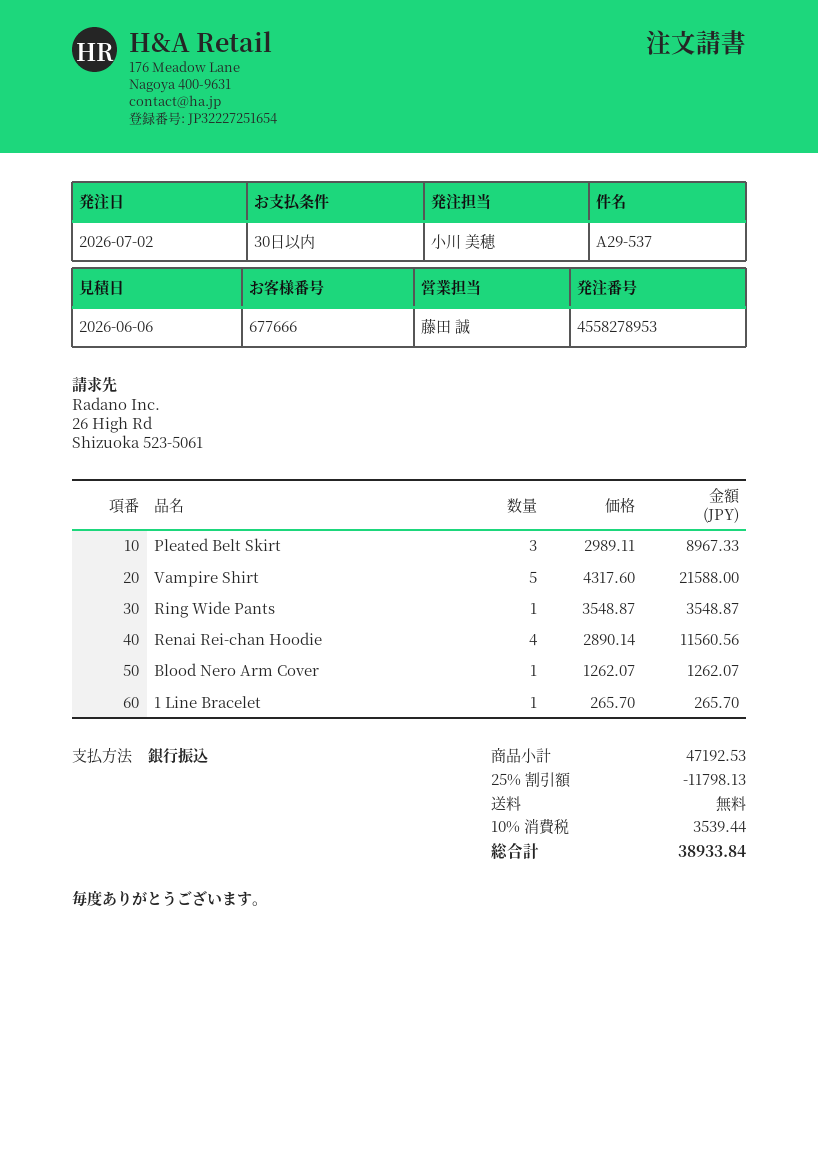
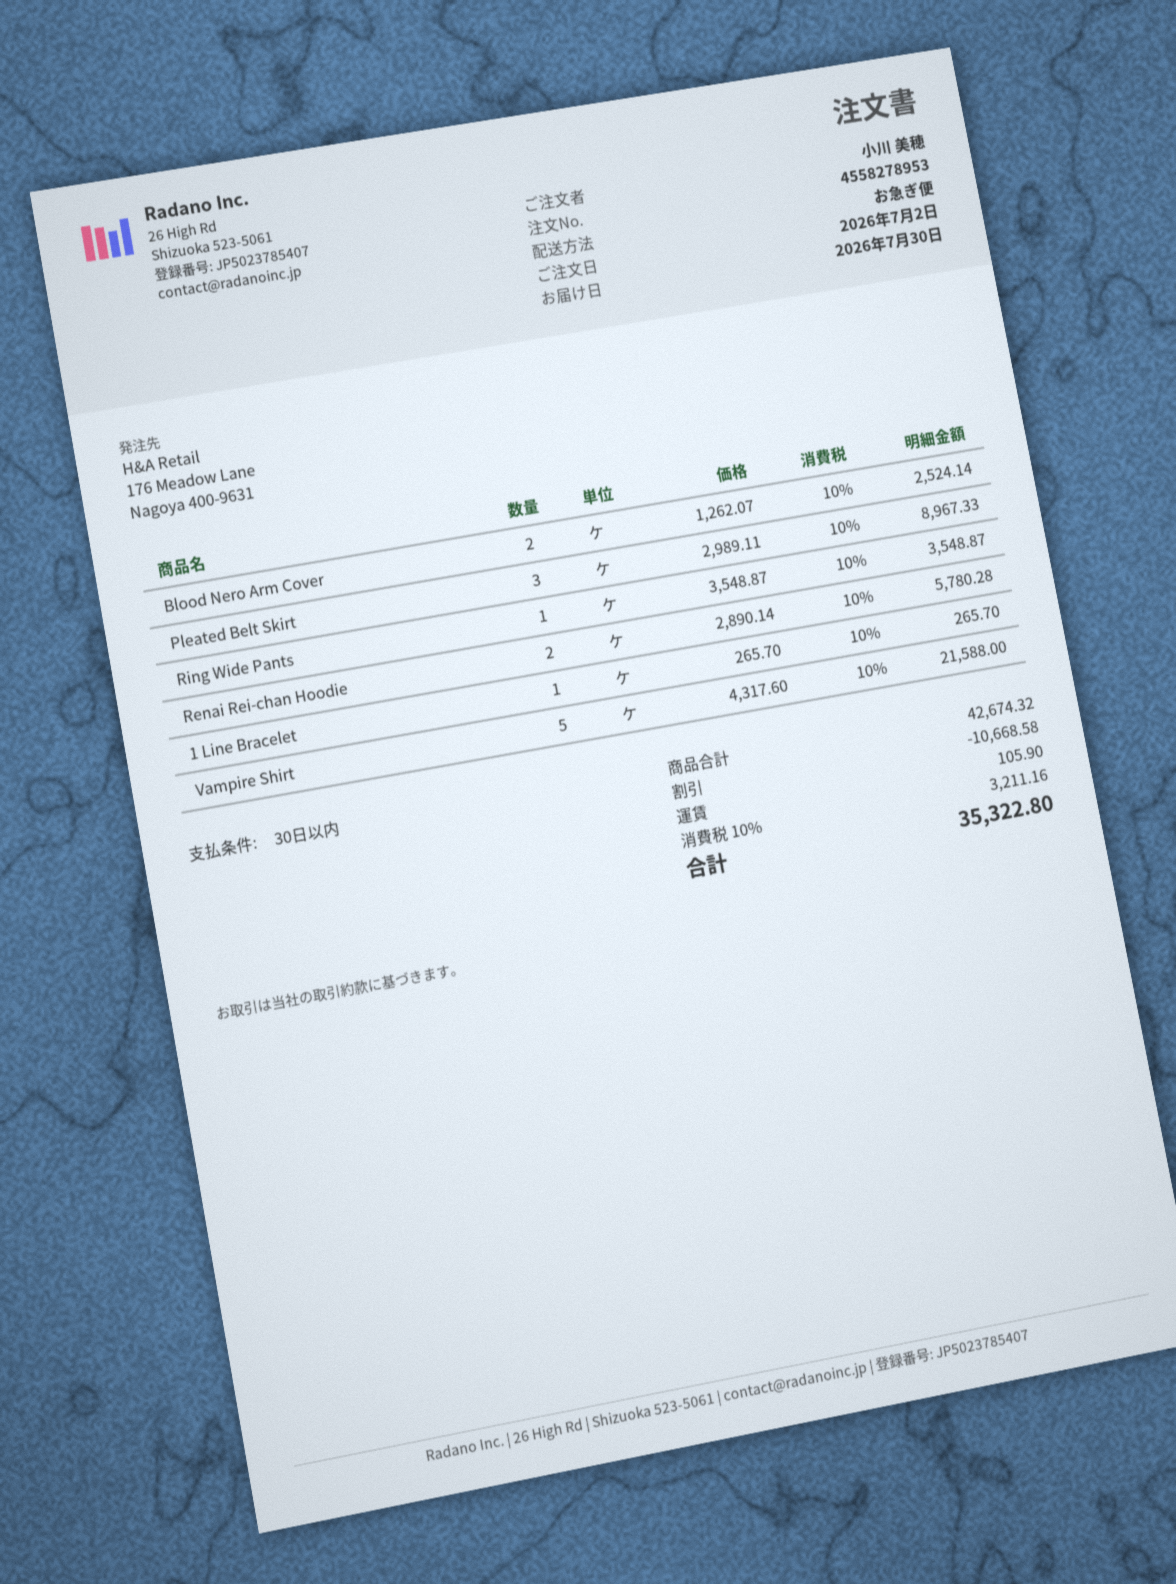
Renai Rei-chan Hoodie: 4 x 2890.14 = 11560.56 -> 2 x 2890.14 = 5780.28
Blood Nero Arm Cover: 1 x 1262.07 = 1262.07 -> 2 x 1262.07 = 2524.14
subtotal: 47192.53 -> 42674.32
discount: 11798.13 -> 10668.58
shipping: 0.00 -> 105.90
tax: 10% = 3539.44 -> 10% = 3211.16
total: 38933.84 -> 35322.80

